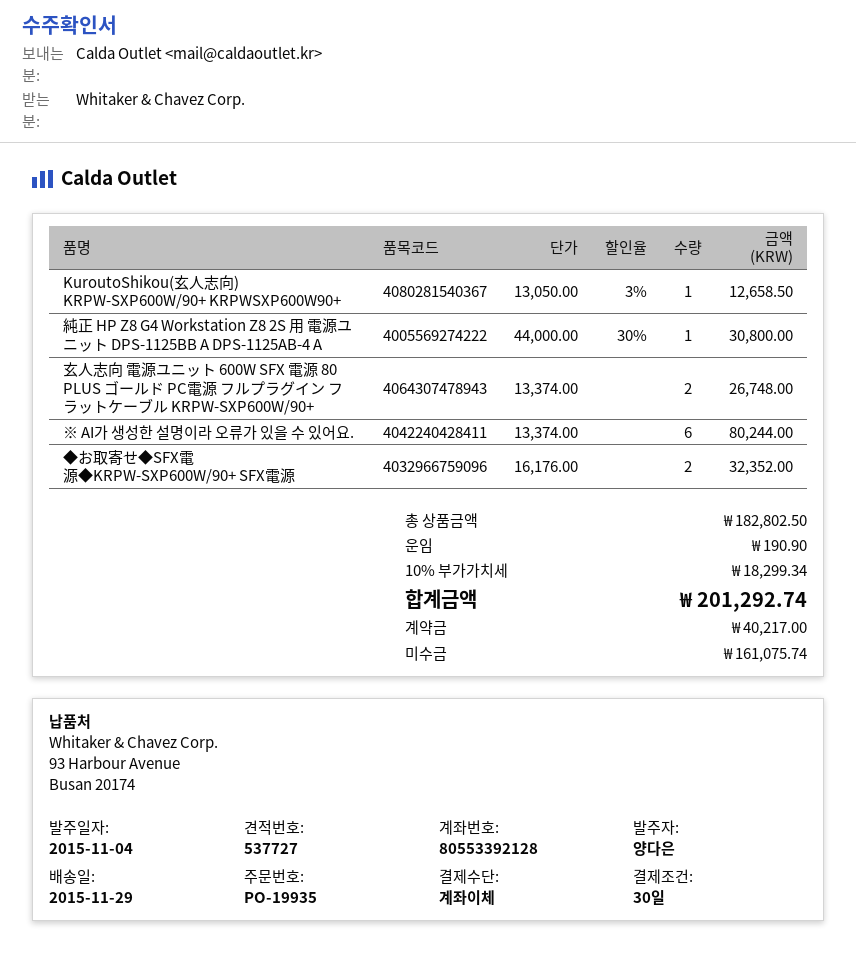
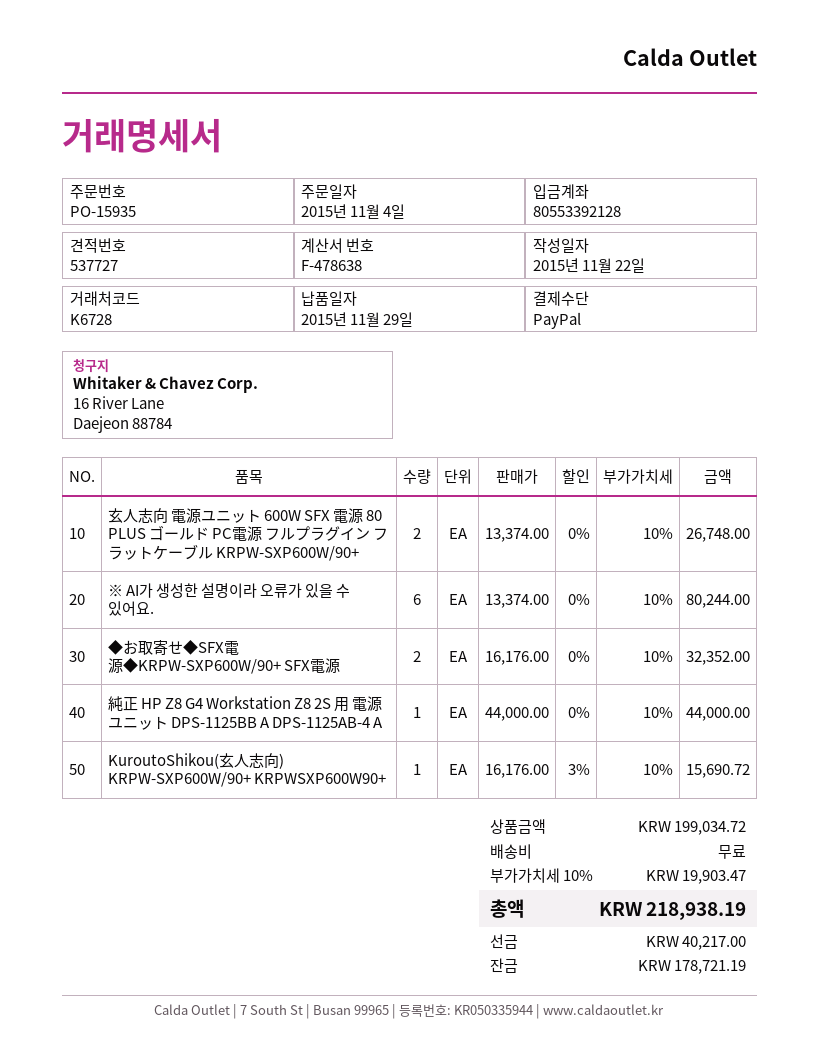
order number: PO-19935 -> PO-15935
payment method: bank transfer -> PayPal
KuroutoShikou(玄人志向) KRPW-SXP600W/90+ KRPWSXP600W90+: 1 x 13050.00 - 3% = 12658.50 -> 1 x 16176.00 - 3% = 15690.72
純正 HP Z8 G4 Workstation Z8 2S 用 電源ユニット DPS-1125BB A DPS-1125AB-4 A: 1 x 44000.00 - 30% = 30800.00 -> 1 x 44000.00 = 44000.00
subtotal: 182802.50 -> 199034.72
shipping: 190.90 -> 0.00
tax: 10% = 18299.34 -> 10% = 19903.47
total: 201292.74 -> 218938.19
balance: 161075.74 -> 178721.19

